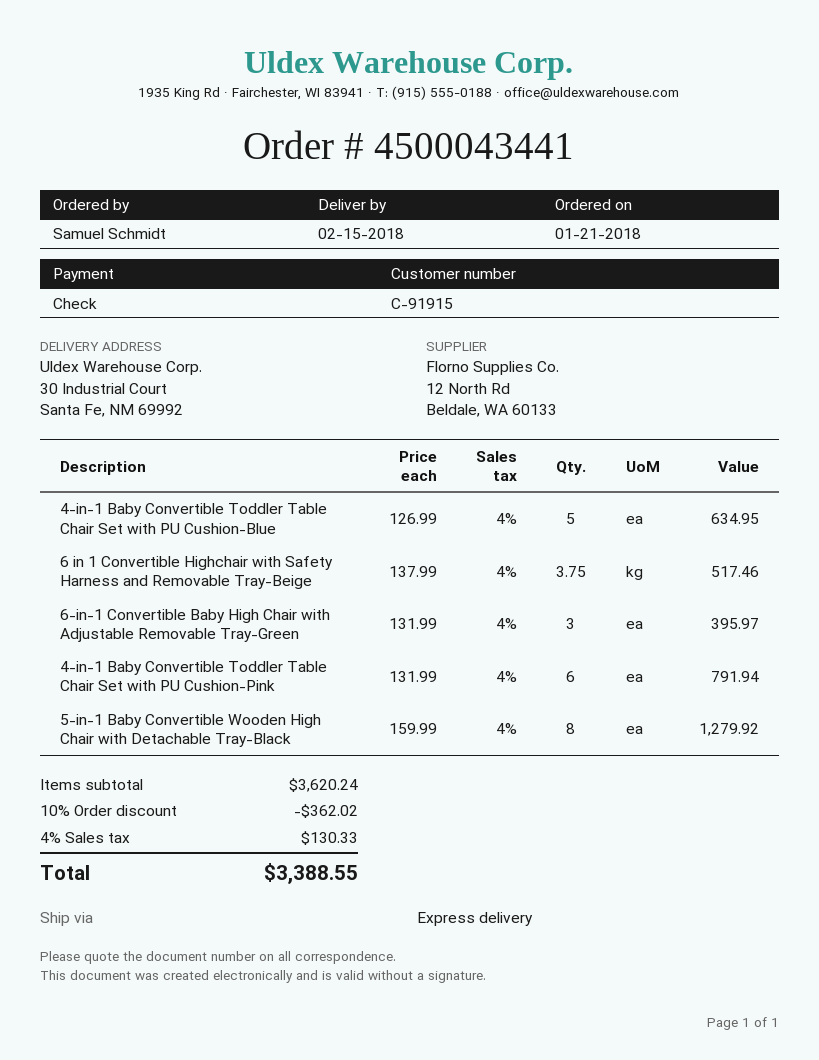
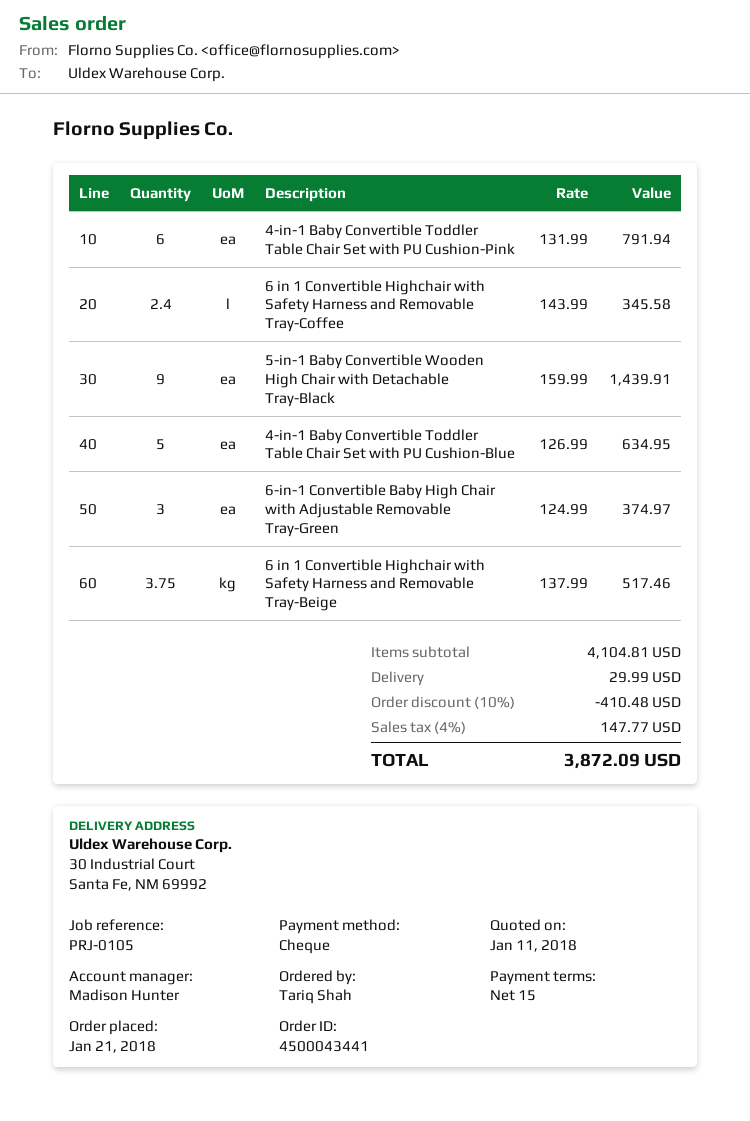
ordered by: Samuel Schmidt -> Tariq Shah
6-in-1 Convertible Baby High Chair with Adjustable Removable Tray-Green: 3 x 131.99 = 395.97 -> 3 x 124.99 = 374.97
5-in-1 Baby Convertible Wooden High Chair with Detachable Tray-Black: 8 x 159.99 = 1279.92 -> 9 x 159.99 = 1439.91
6 in 1 Convertible Highchair with Safety Harness and Removable Tray-Coffee: none -> 2.4 x 143.99 = 345.58
subtotal: 3620.24 -> 4104.81
discount: 10% = 362.02 -> 10% = 410.48
shipping: none -> 29.99
tax: 4% = 130.33 -> 4% = 147.77
total: 3388.55 -> 3872.09

